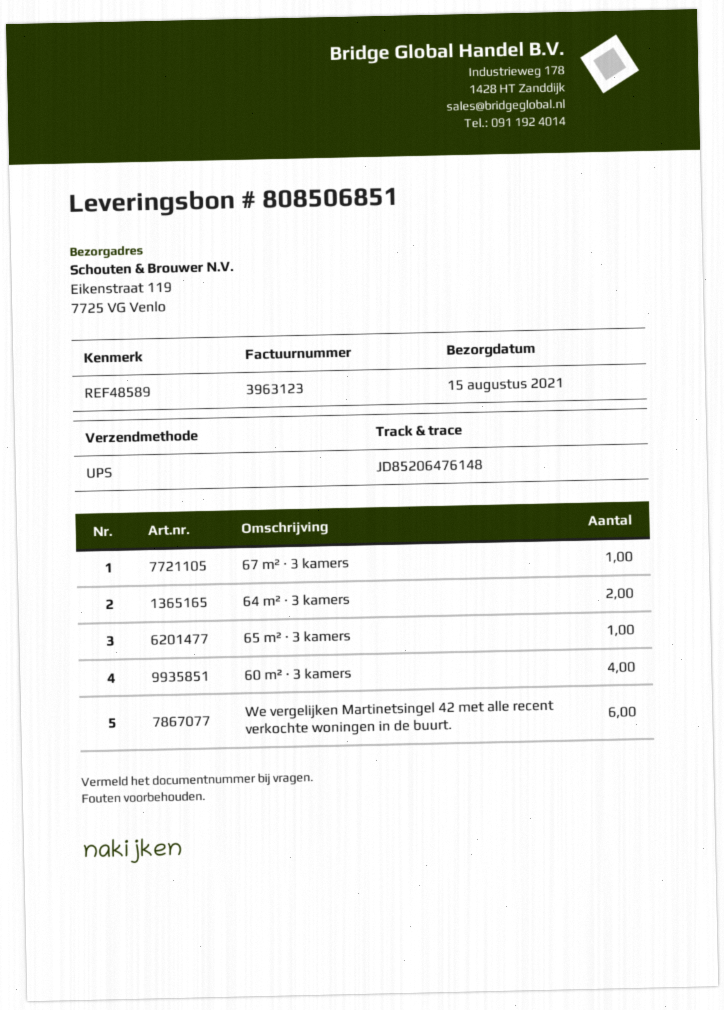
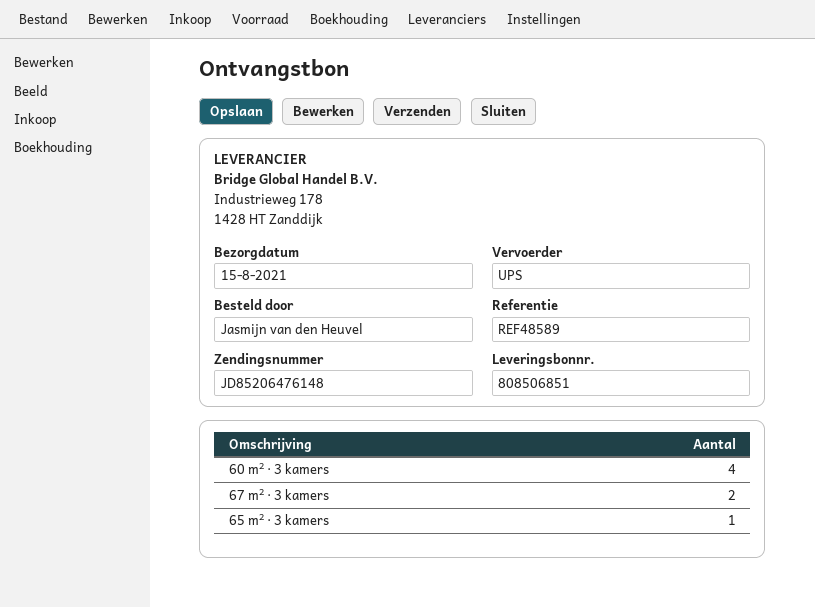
67 m² · 3 kamers: 1 -> 2
64 m² · 3 kamers: 2 -> none
We vergelijken Martinetsingel 42 met alle recent verkochte woningen in de buurt.: 6 -> none

